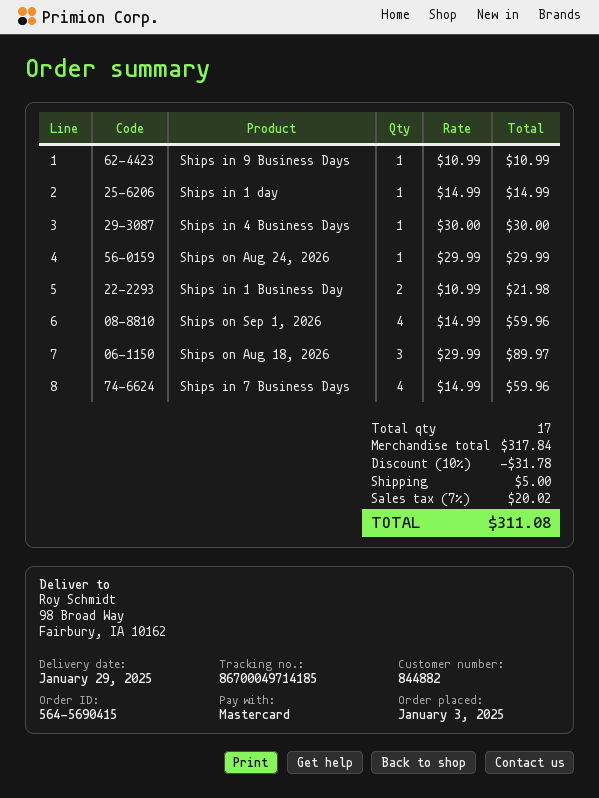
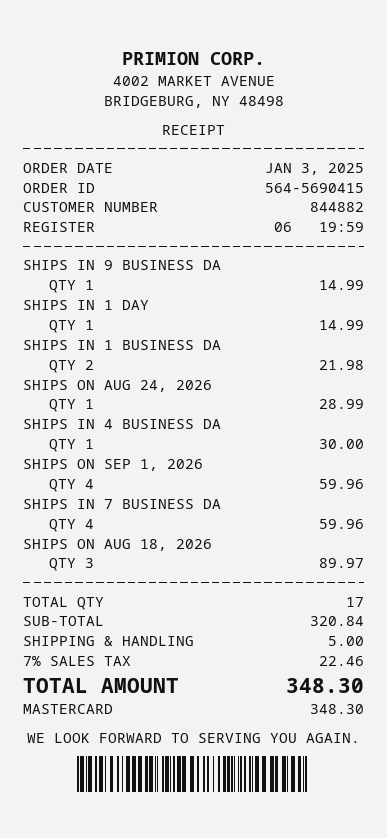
Ships in 9 Business Days: 1 for 10.99 -> 1 for 14.99
Ships on Aug 24, 2026: 1 for 29.99 -> 1 for 28.99
subtotal: 317.84 -> 320.84
discount: 10% = 31.78 -> none
tax: 7% = 20.02 -> 7% = 22.46
total: 311.08 -> 348.30

